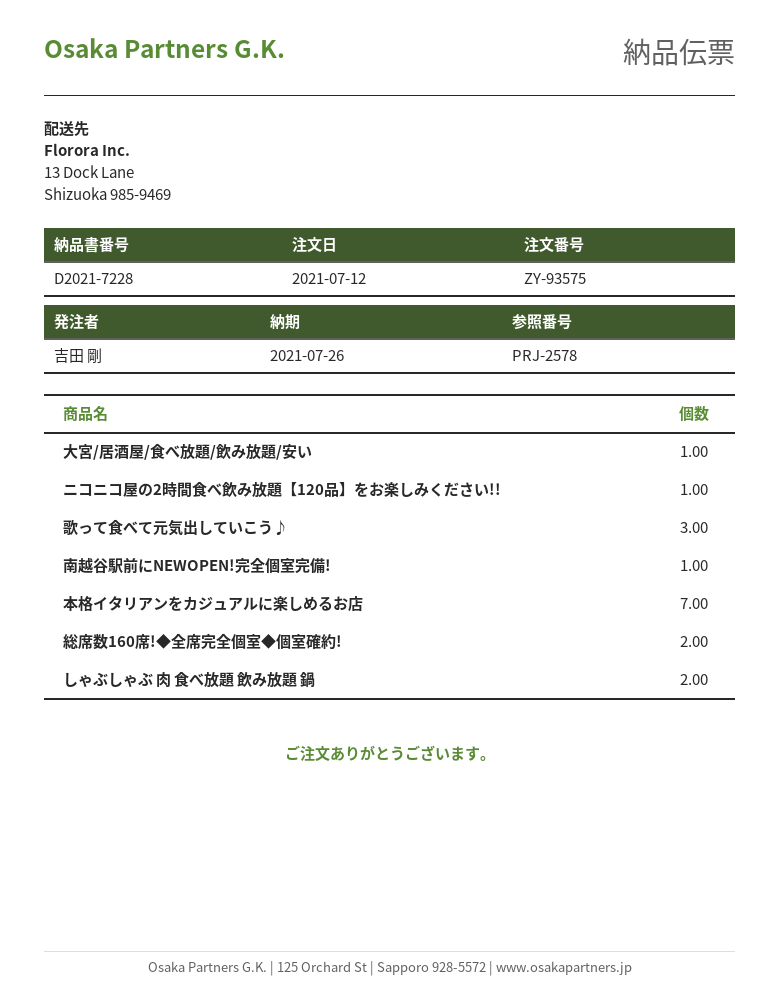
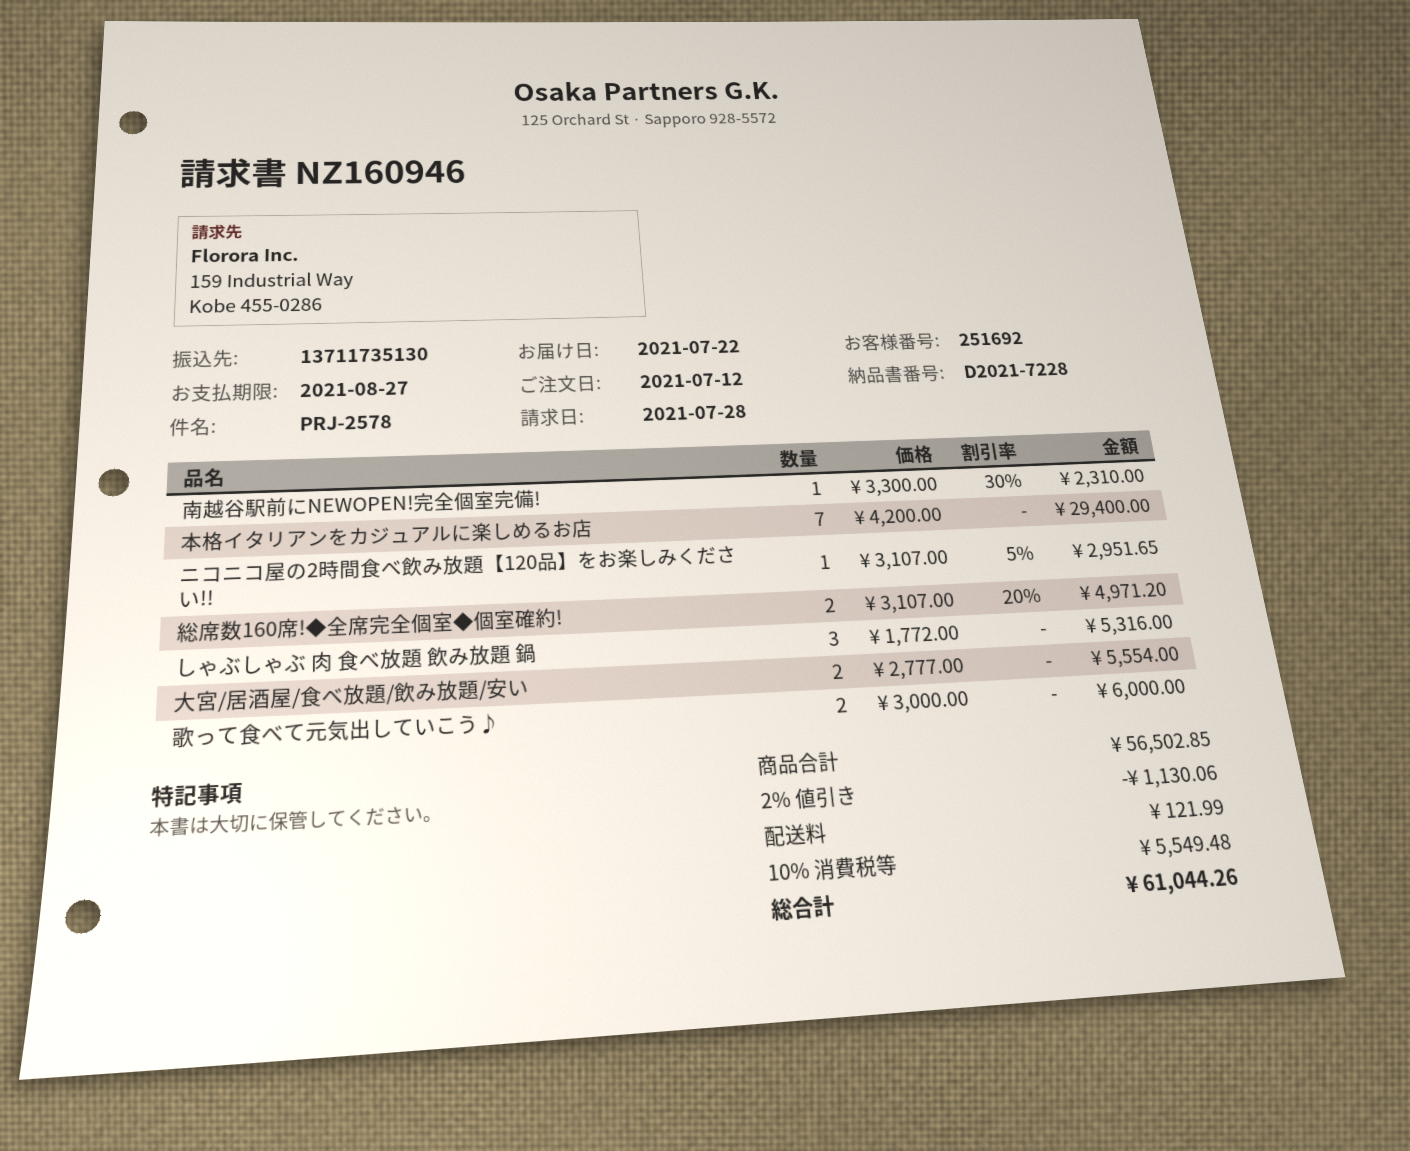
delivery date: 2021-07-26 -> 2021-07-22
大宮/居酒屋/食べ放題/飲み放題/安い: 1 -> 2
歌って食べて元気出していこう♪: 3 -> 2
しゃぶしゃぶ 肉 食べ放題 飲み放題 鍋: 2 -> 3

